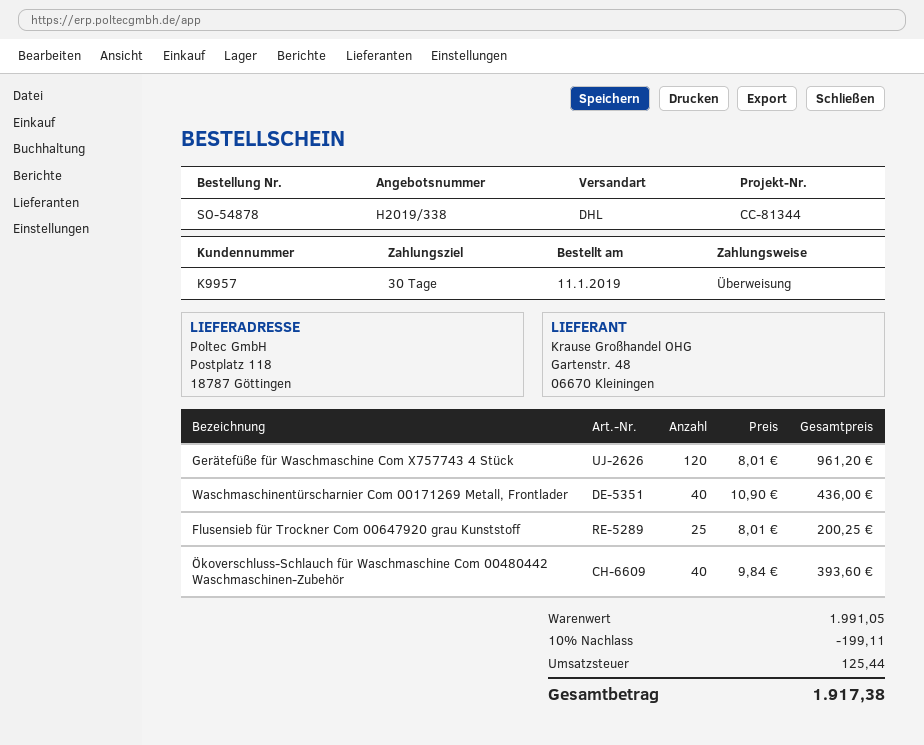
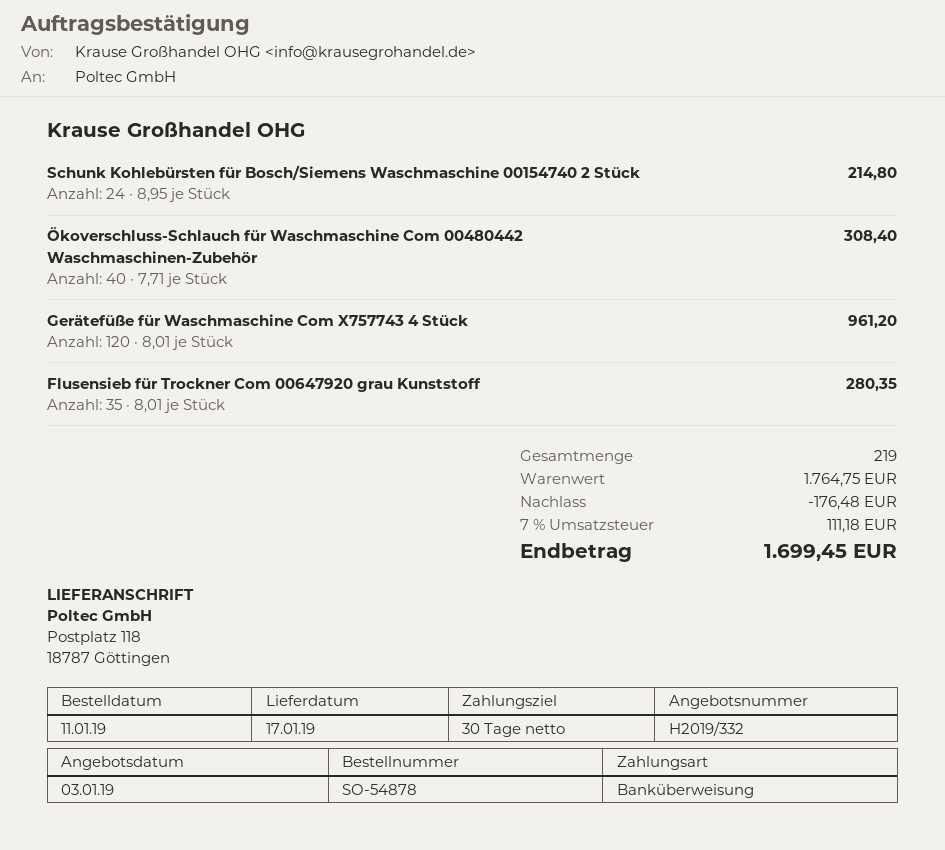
quote number: H2019/338 -> H2019/332
Waschmaschinentürscharnier Com 00171269 Metall, Frontlader: 40 x 10.90 = 436.00 -> none
Flusensieb für Trockner Com 00647920 grau Kunststoff: 25 x 8.01 = 200.25 -> 35 x 8.01 = 280.35
Ökoverschluss-Schlauch für Waschmaschine Com 00480442 Waschmaschinen-Zubehör: 40 x 9.84 = 393.60 -> 40 x 7.71 = 308.40
Schunk Kohlebürsten für Bosch/Siemens Waschmaschine 00154740 2 Stück: none -> 24 x 8.95 = 214.80
subtotal: 1991.05 -> 1764.75
discount: 199.11 -> 176.48
tax: 125.44 -> 111.18
total: 1917.38 -> 1699.45

